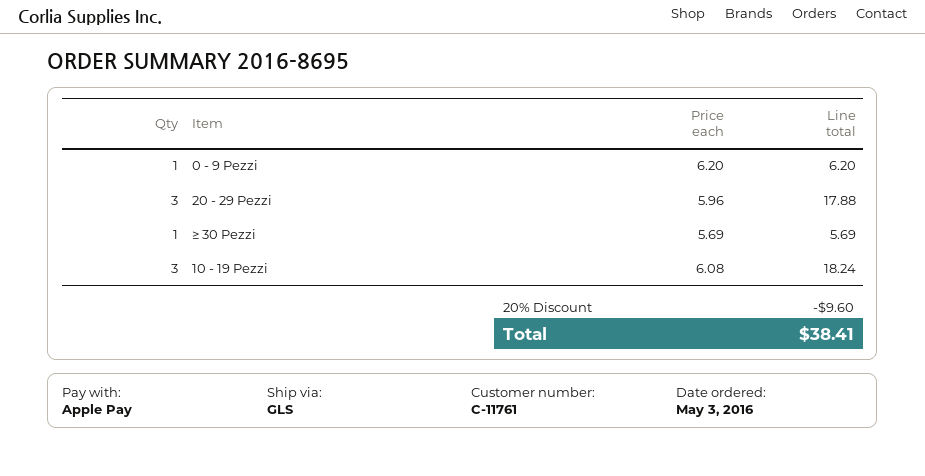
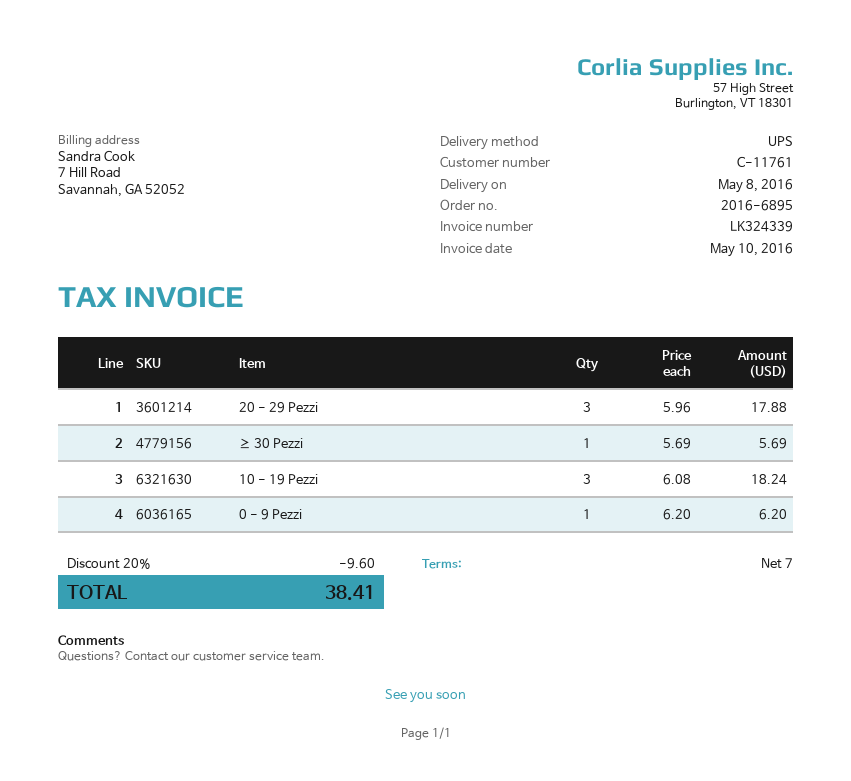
order number: 2016-8695 -> 2016-6895
shipping method: GLS -> UPS

